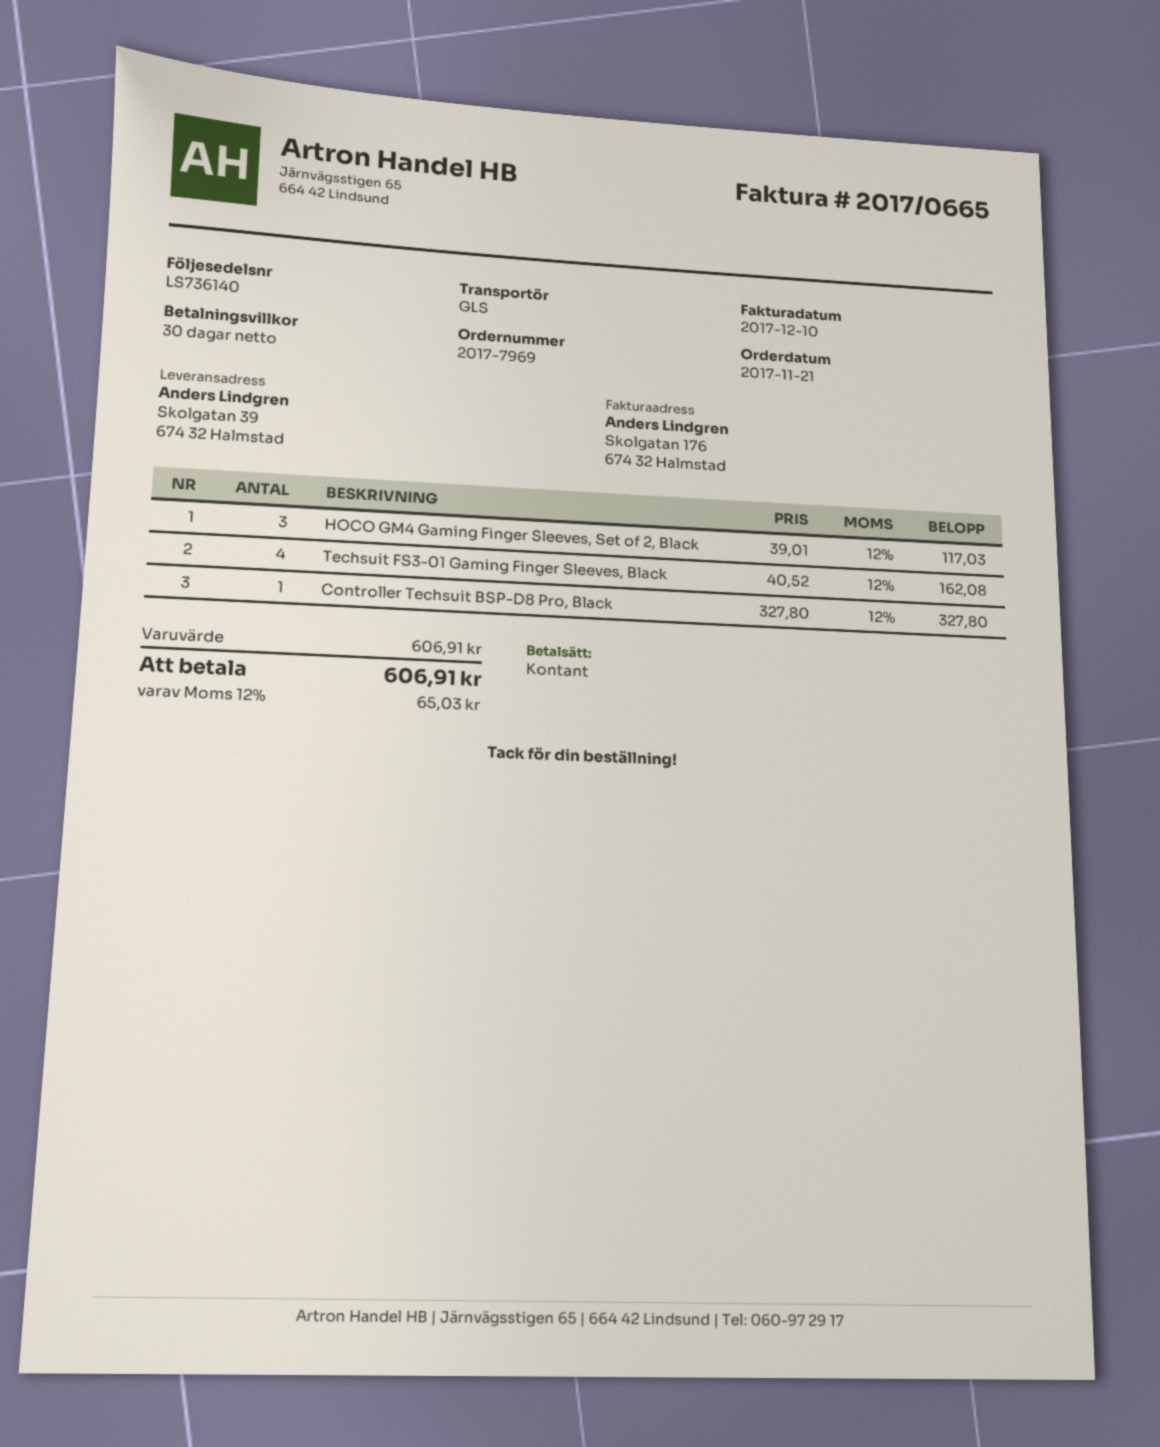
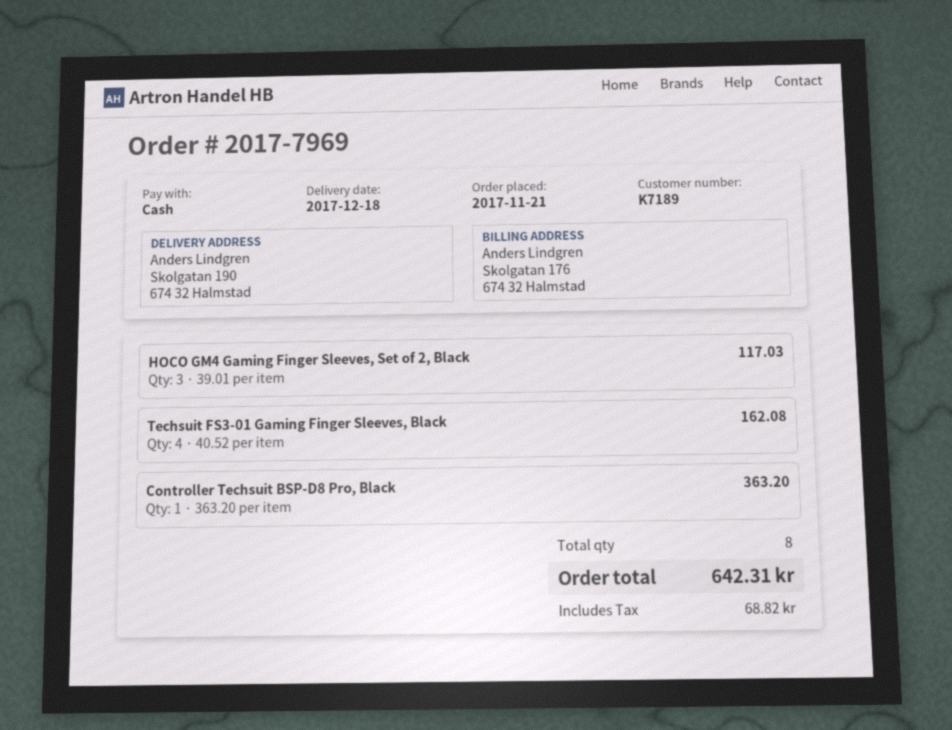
ship to: Skolgatan 39, 674 32 Halmstad -> Skolgatan 190, 674 32 Halmstad
Controller Techsuit BSP-D8 Pro, Black: 1 x 327.80 = 327.80 -> 1 x 363.20 = 363.20
tax: 65.03 -> 68.82
total: 606.91 -> 642.31

